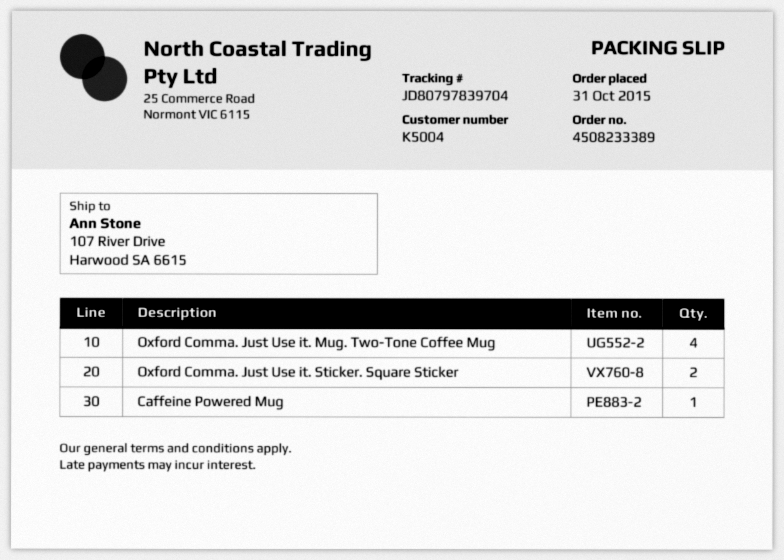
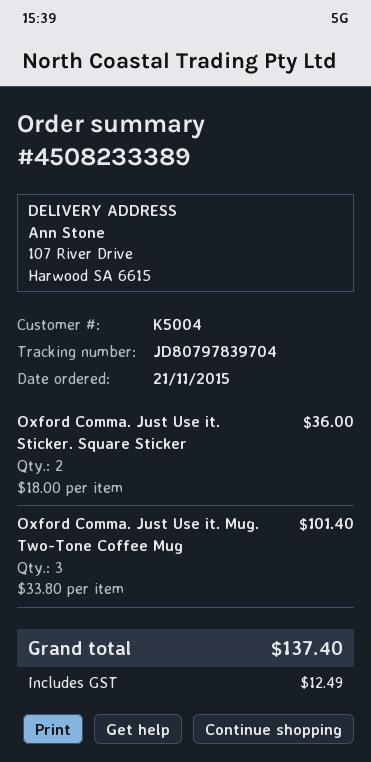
order date: 2015-10-31 -> 2015-11-21
Oxford Comma. Just Use it. Mug. Two-Tone Coffee Mug: 4 -> 3
Caffeine Powered Mug: 1 -> none

